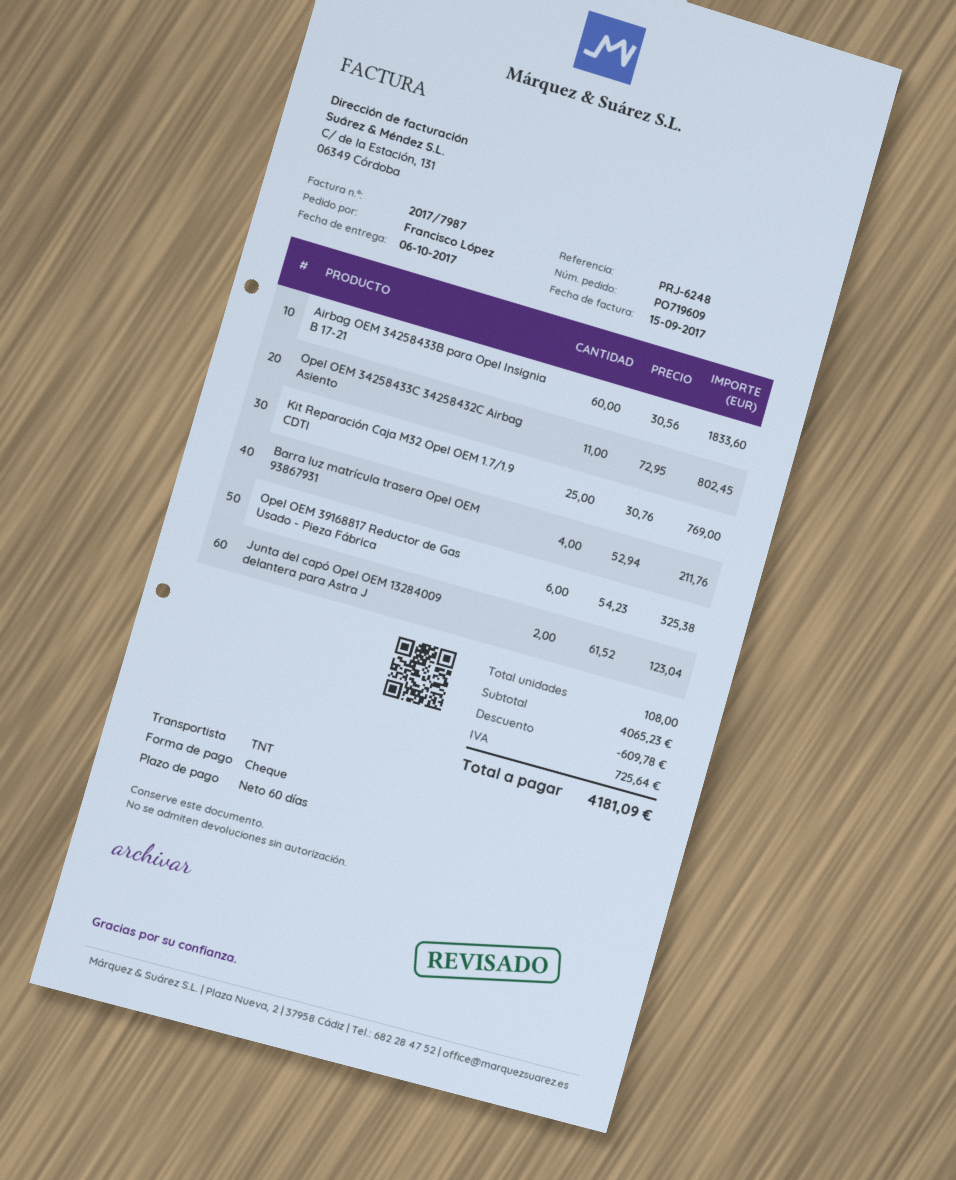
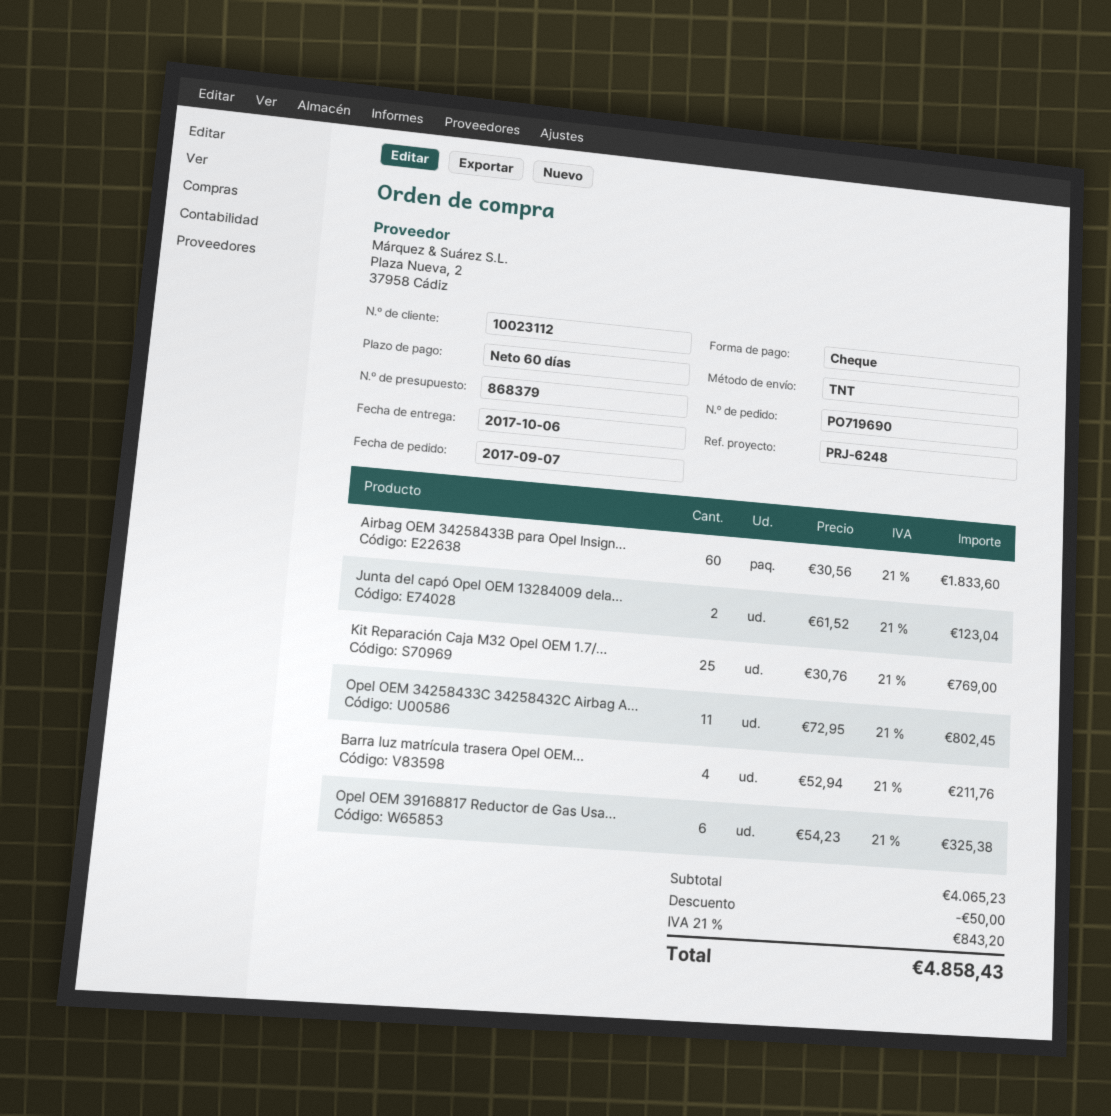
order number: PO719609 -> PO719690
discount: 609.78 -> 50.00
tax: 725.64 -> 843.20
total: 4181.09 -> 4858.43

